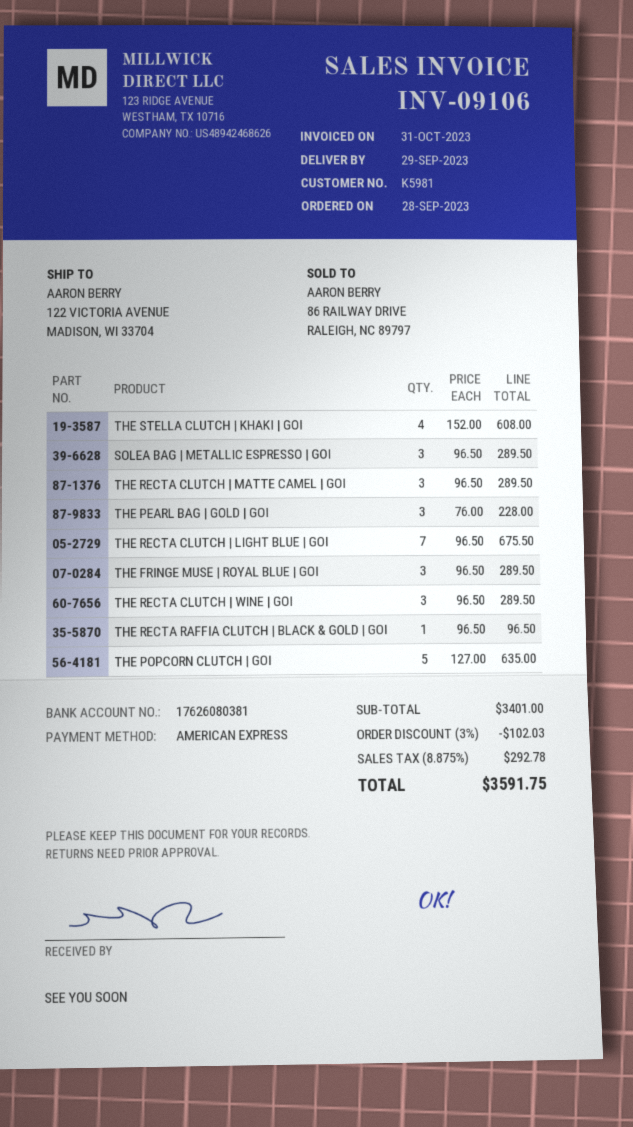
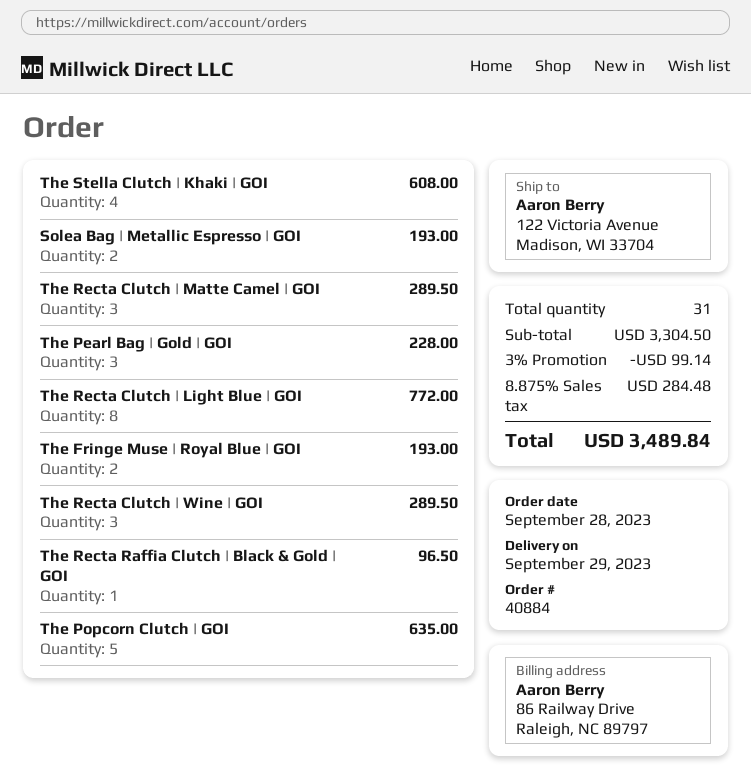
SOLEA BAG | METALLIC ESPRESSO | GOI: 3 for 289.50 -> 2 for 193.00
THE RECTA CLUTCH | LIGHT BLUE | GOI: 7 for 675.50 -> 8 for 772.00
THE FRINGE MUSE | ROYAL BLUE | GOI: 3 for 289.50 -> 2 for 193.00
subtotal: 3401.00 -> 3304.50
discount: 3% = 102.03 -> 3% = 99.14
tax: 8.875% = 292.78 -> 8.875% = 284.48
total: 3591.75 -> 3489.84

